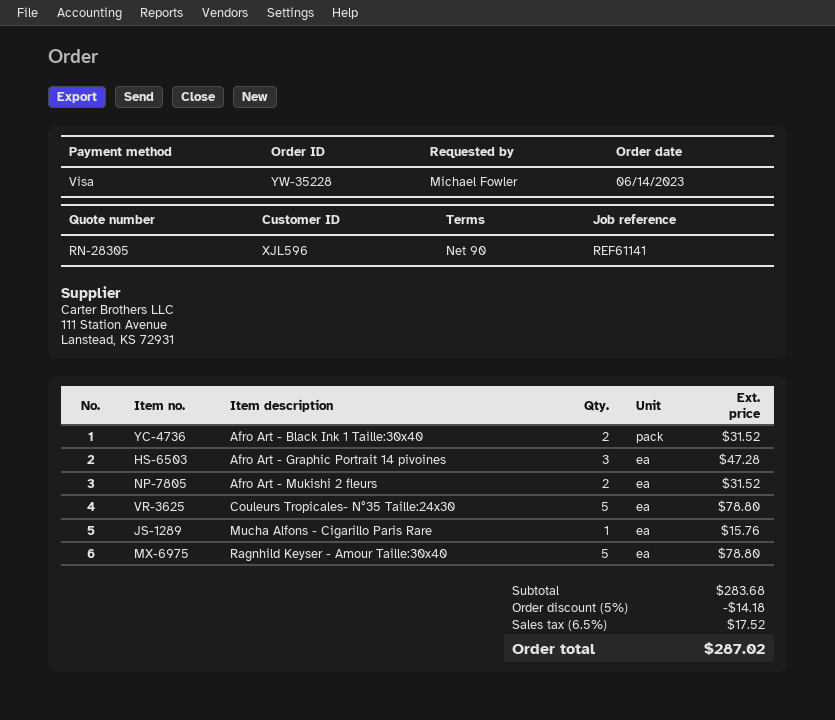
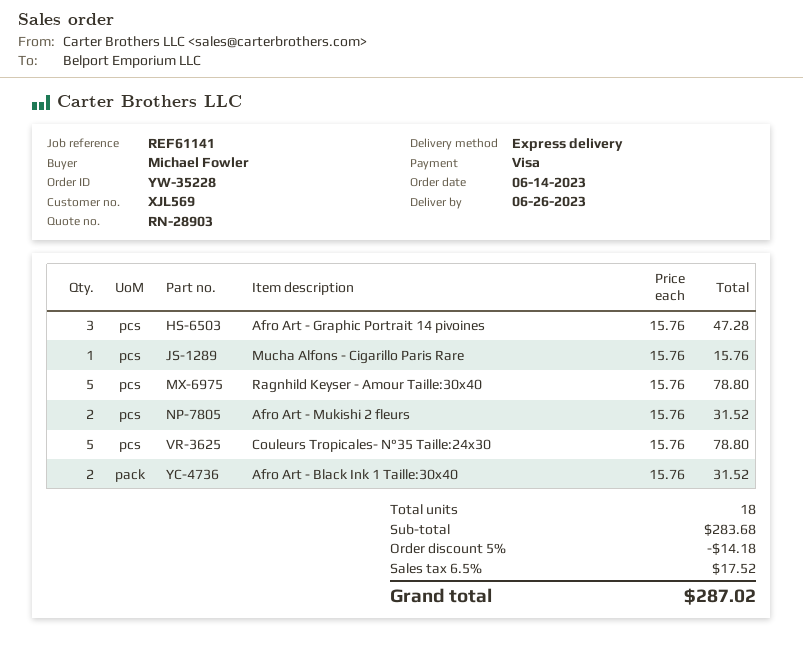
quote number: RN-28305 -> RN-28903
customer number: XJL596 -> XJL569

